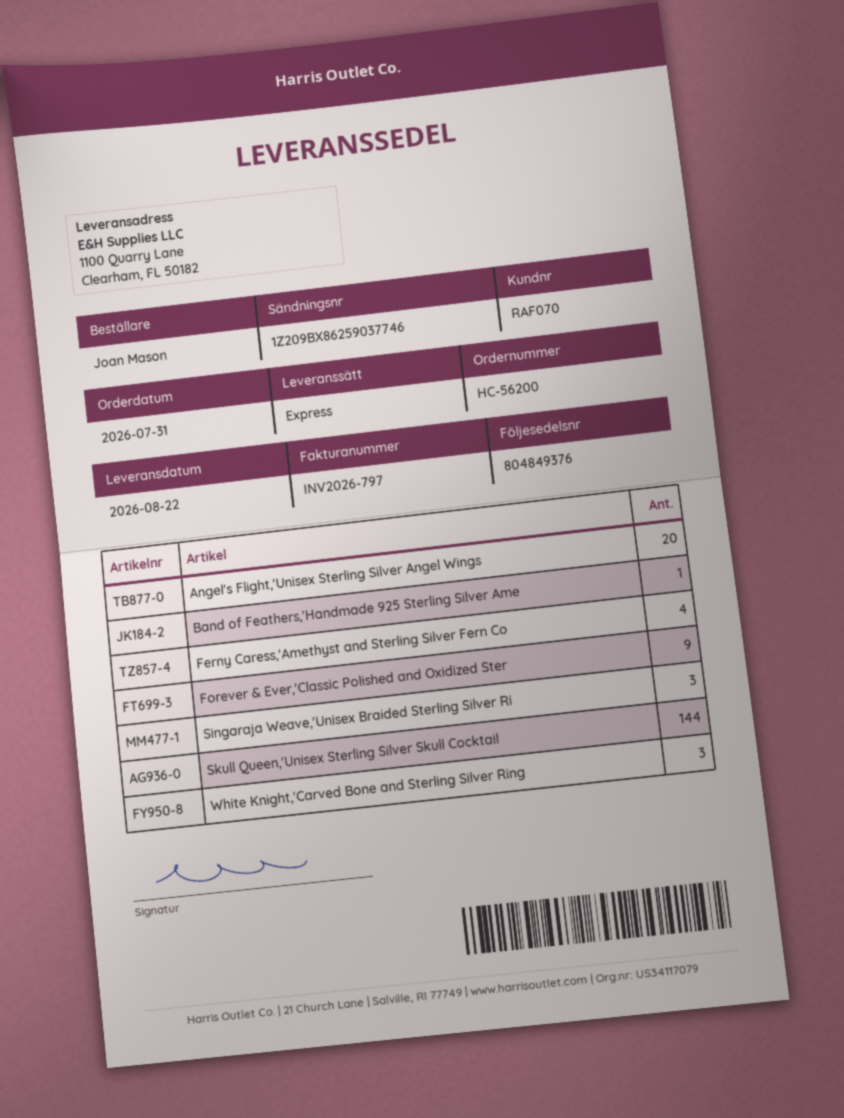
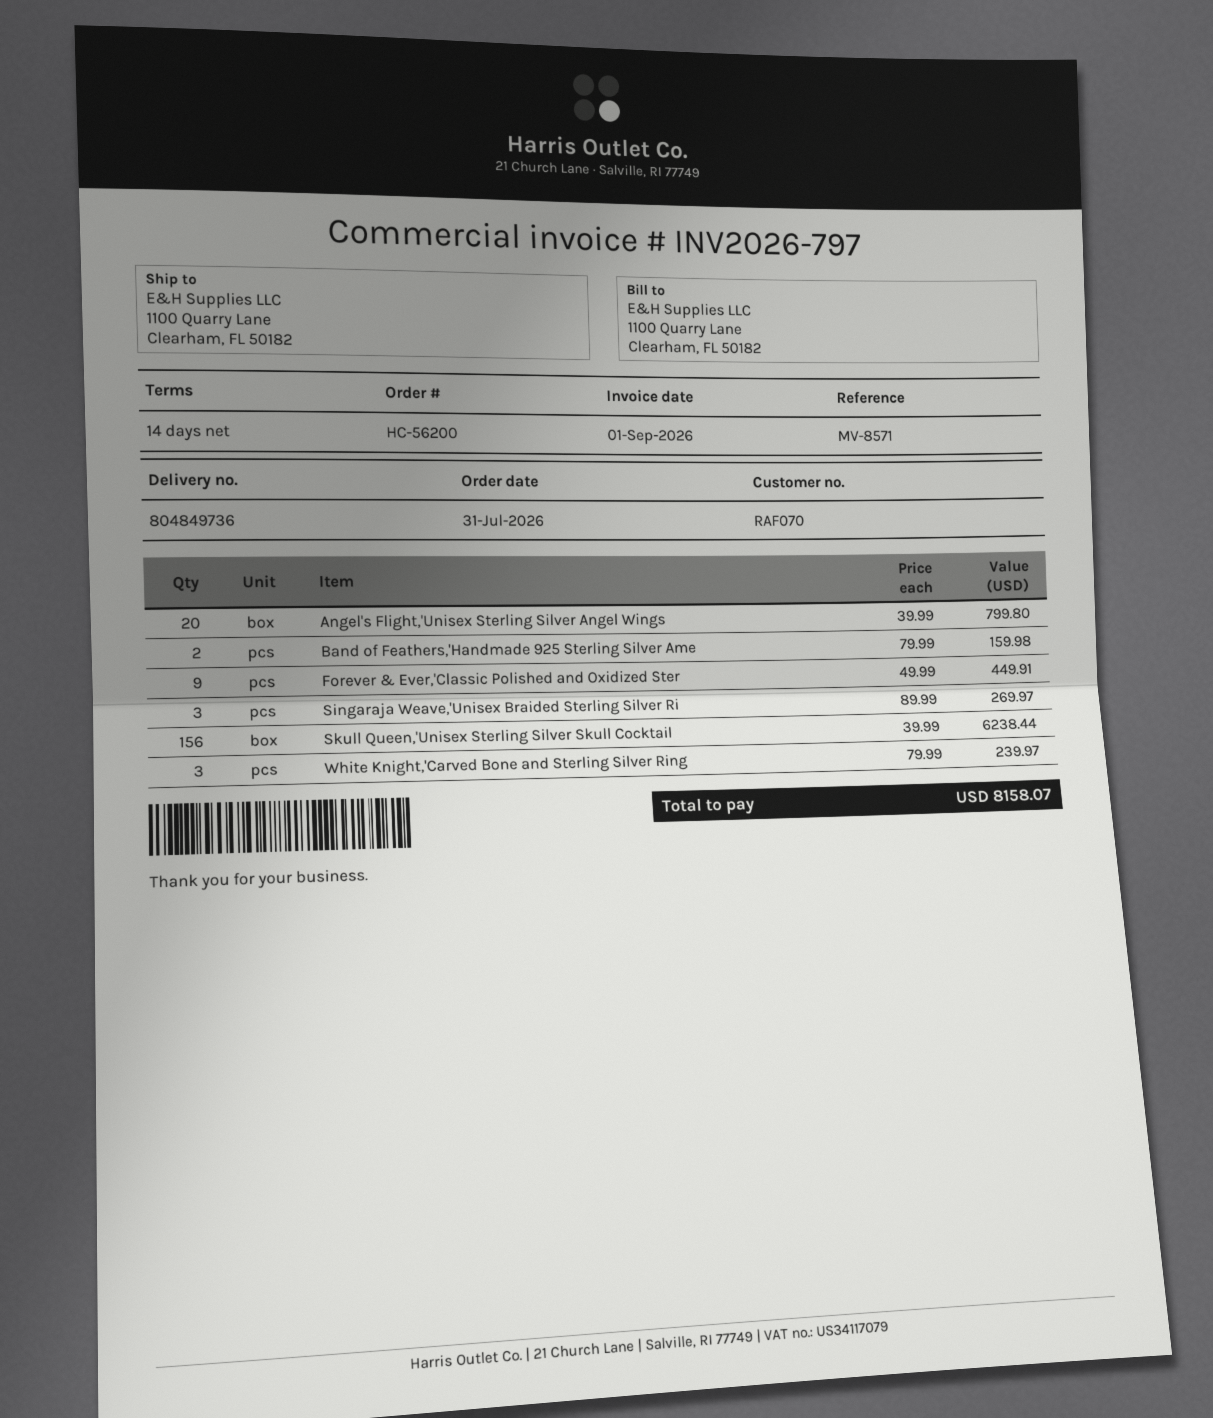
delivery note number: 804849376 -> 804849736
Band of Feathers,'Handmade 925 Sterling Silver Ame: 1 -> 2
Ferny Caress,'Amethyst and Sterling Silver Fern Co: 4 -> none
Skull Queen,'Unisex Sterling Silver Skull Cocktail: 144 -> 156

